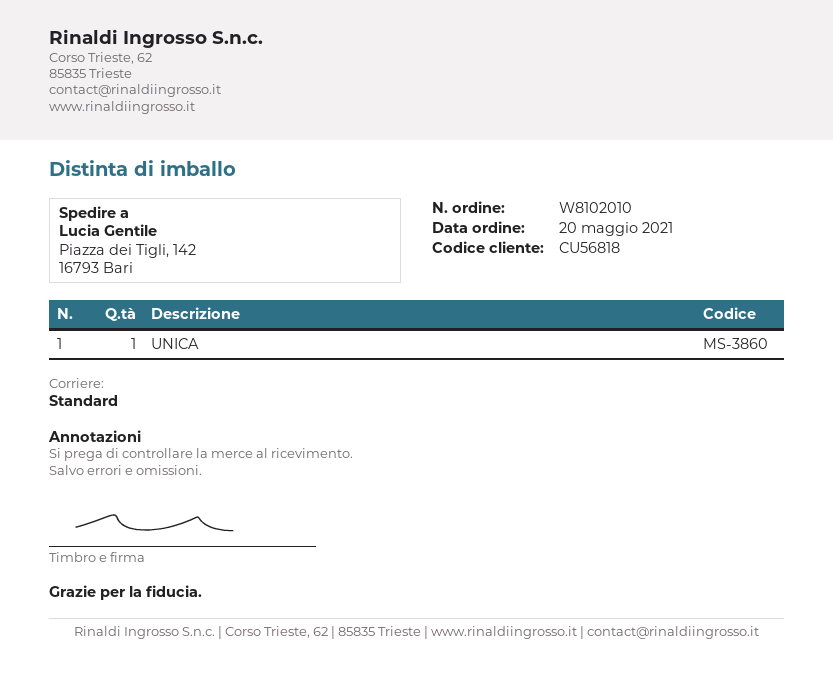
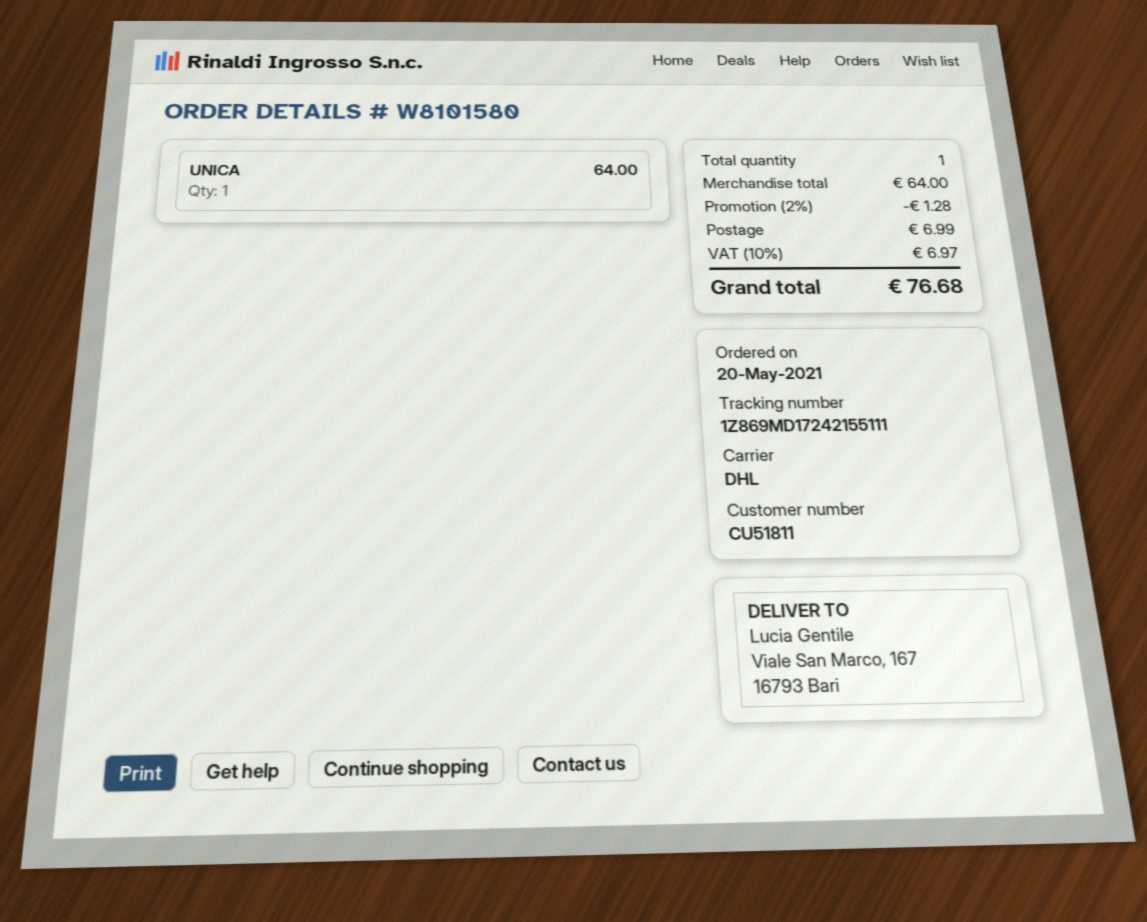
order number: W8102010 -> W8101580
customer number: CU56818 -> CU51811
shipping method: standard -> DHL
ship to: Piazza dei Tigli, 142, 16793 Bari -> Viale San Marco, 167, 16793 Bari

